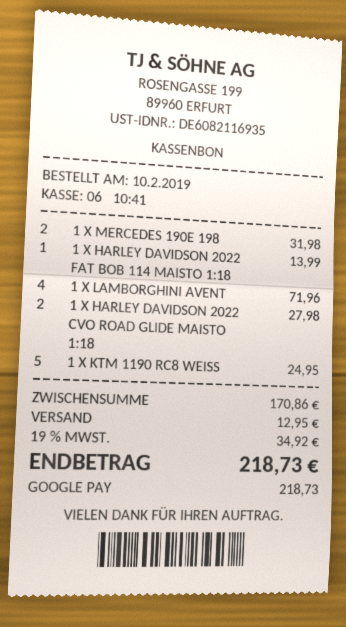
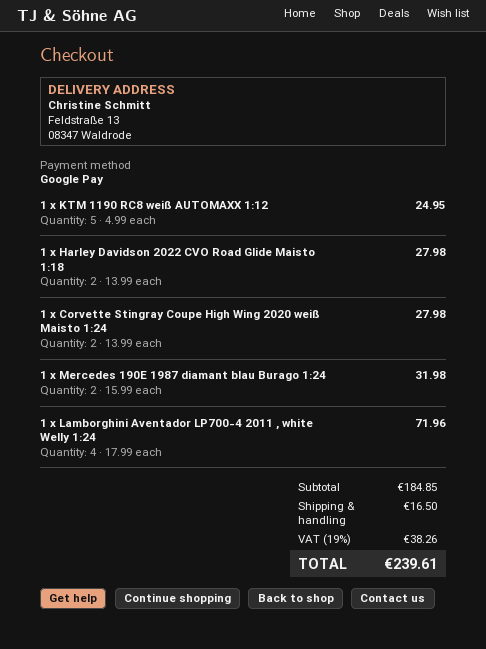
1 X HARLEY DAVIDSON 2022 FAT BOB 114 MAISTO 1:18: 1 for 13.99 -> none
1 x Corvette Stingray Coupe High Wing 2020 weiß Maisto 1:24: none -> 2 for 27.98
subtotal: 170.86 -> 184.85
shipping: 12.95 -> 16.50
tax: 19% = 34.92 -> 19% = 38.26
total: 218.73 -> 239.61

